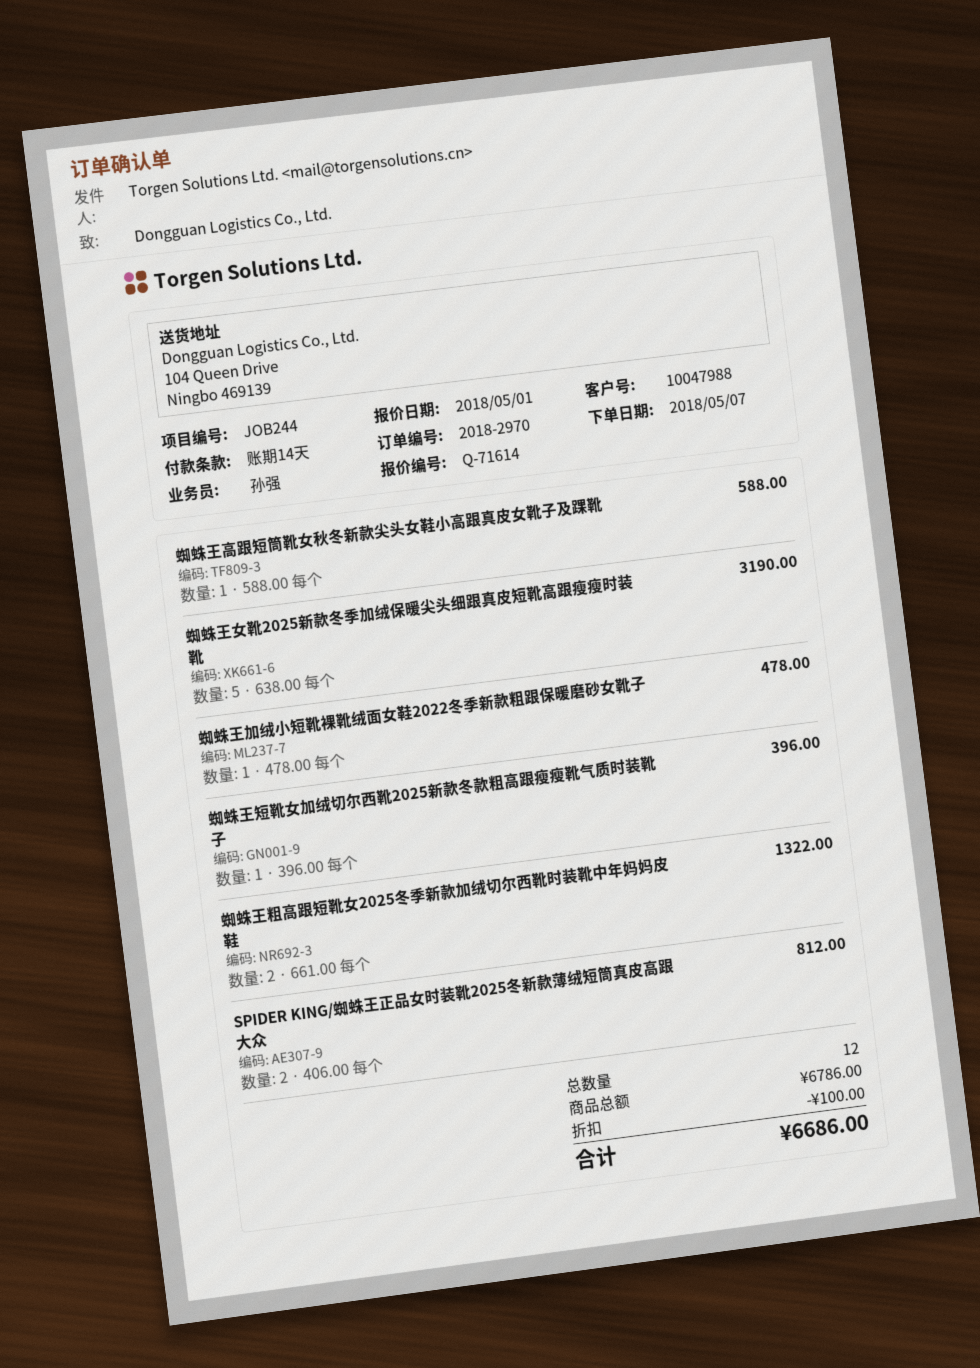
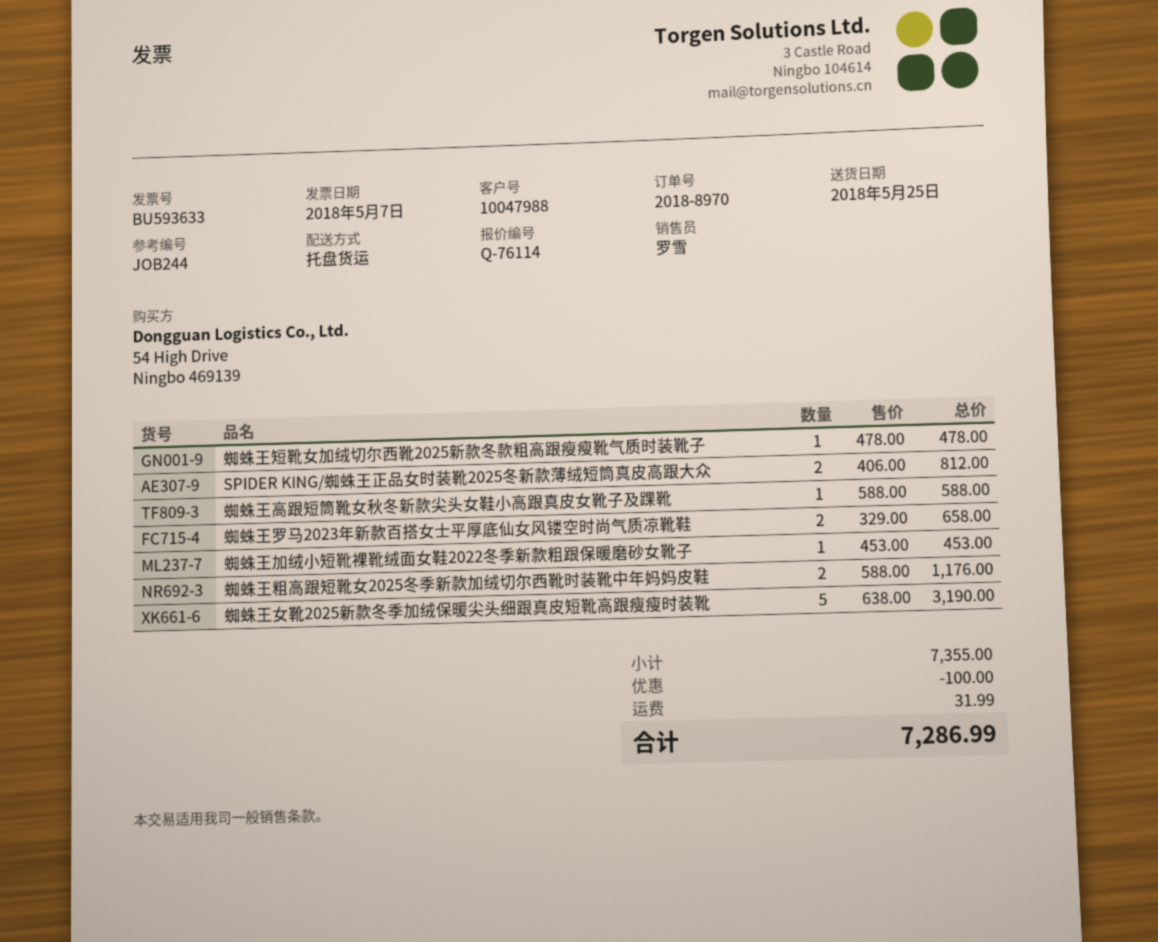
quote number: Q-71614 -> Q-76114
order number: 2018-2970 -> 2018-8970
sales rep: 孙强 -> 罗雪
蜘蛛王加绒小短靴裸靴绒面女鞋2022冬季新款粗跟保暖磨砂女靴子: 1 x 478.00 = 478.00 -> 1 x 453.00 = 453.00
蜘蛛王短靴女加绒切尔西靴2025新款冬款粗高跟瘦瘦靴气质时装靴子: 1 x 396.00 = 396.00 -> 1 x 478.00 = 478.00
蜘蛛王粗高跟短靴女2025冬季新款加绒切尔西靴时装靴中年妈妈皮鞋: 2 x 661.00 = 1322.00 -> 2 x 588.00 = 1176.00
蜘蛛王罗马2023年新款百搭女士平厚底仙女风镂空时尚气质凉靴鞋: none -> 2 x 329.00 = 658.00
subtotal: 6786.00 -> 7355.00
shipping: none -> 31.99
total: 6686.00 -> 7286.99

